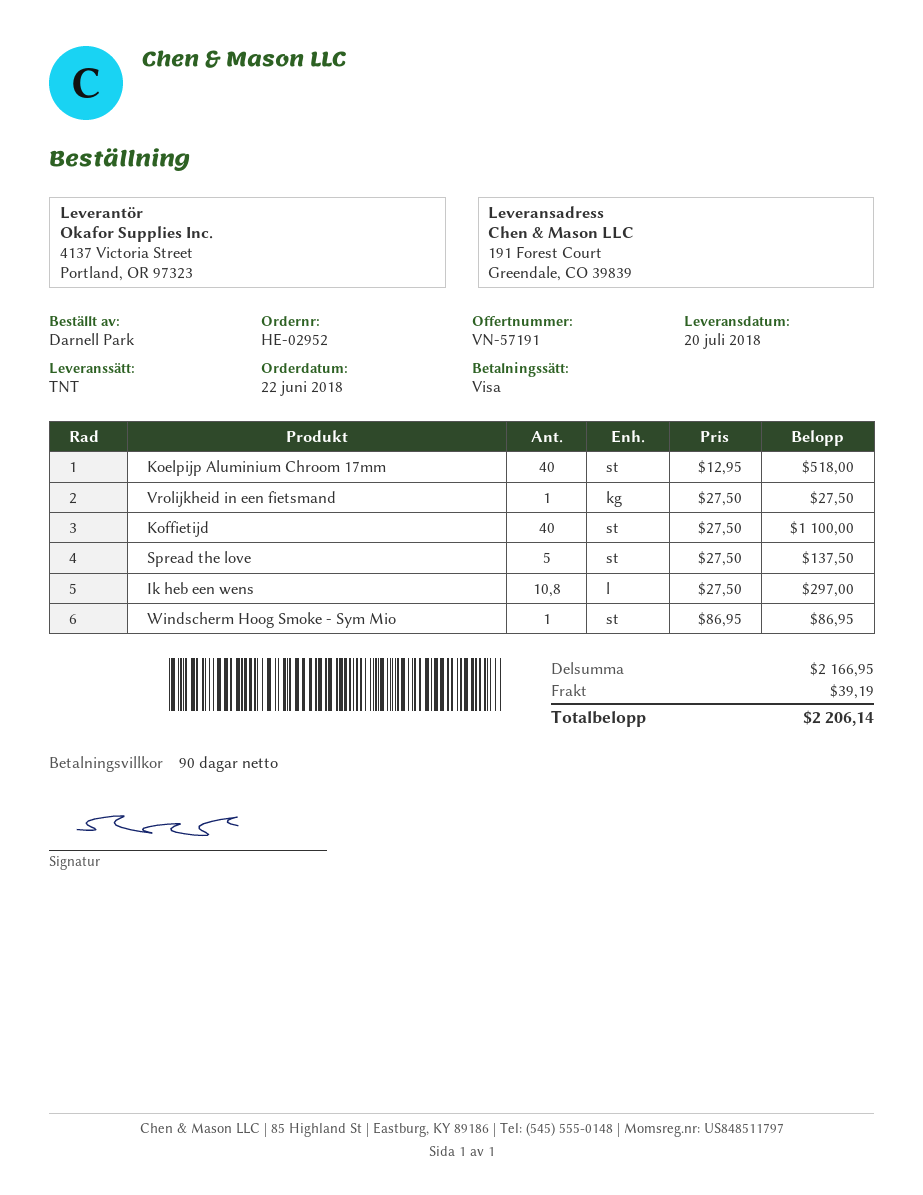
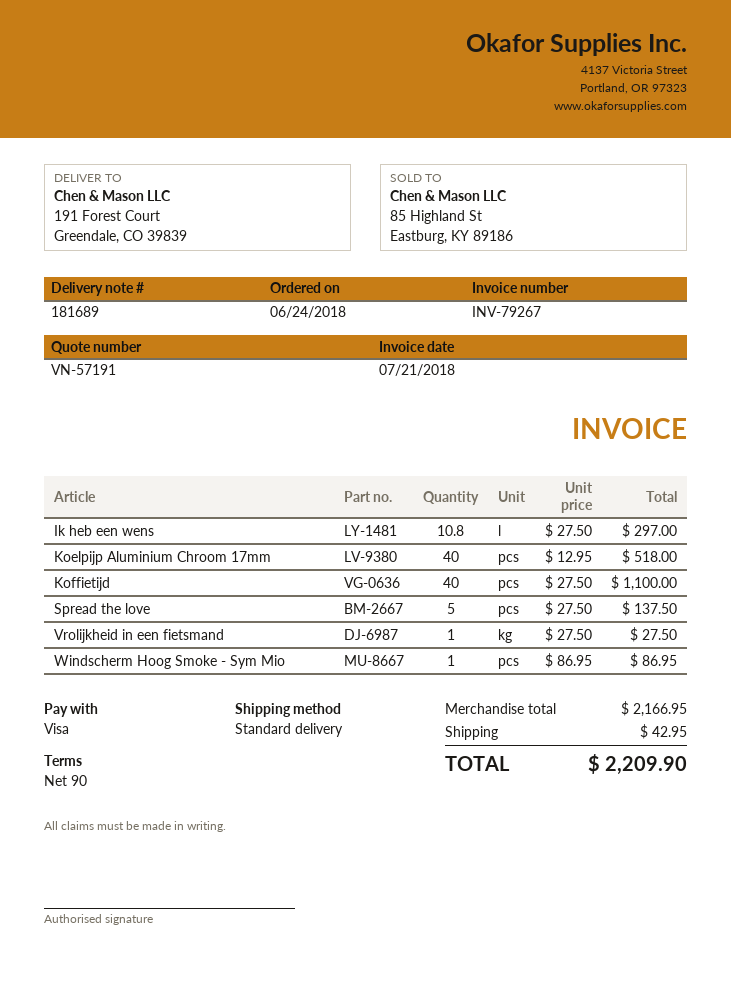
order date: 2018-06-22 -> 2018-06-24
shipping method: TNT -> standard
shipping: 39.19 -> 42.95
total: 2206.14 -> 2209.90

